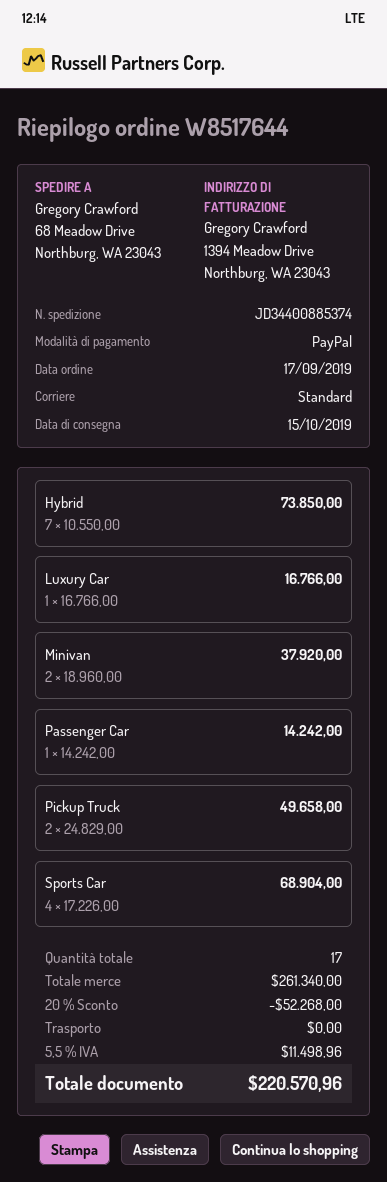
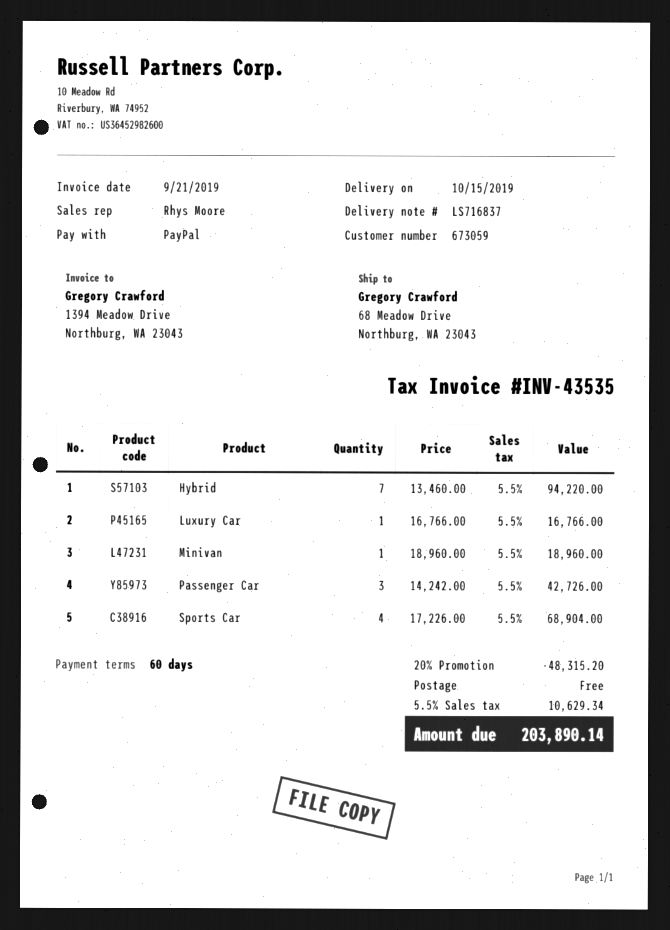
Hybrid: 7 x 10550.00 = 73850.00 -> 7 x 13460.00 = 94220.00
Minivan: 2 x 18960.00 = 37920.00 -> 1 x 18960.00 = 18960.00
Passenger Car: 1 x 14242.00 = 14242.00 -> 3 x 14242.00 = 42726.00
Pickup Truck: 2 x 24829.00 = 49658.00 -> none
discount: 20% = 52268.00 -> 20% = 48315.20
tax: 5.5% = 11498.96 -> 5.5% = 10629.34
total: 220570.96 -> 203890.14

